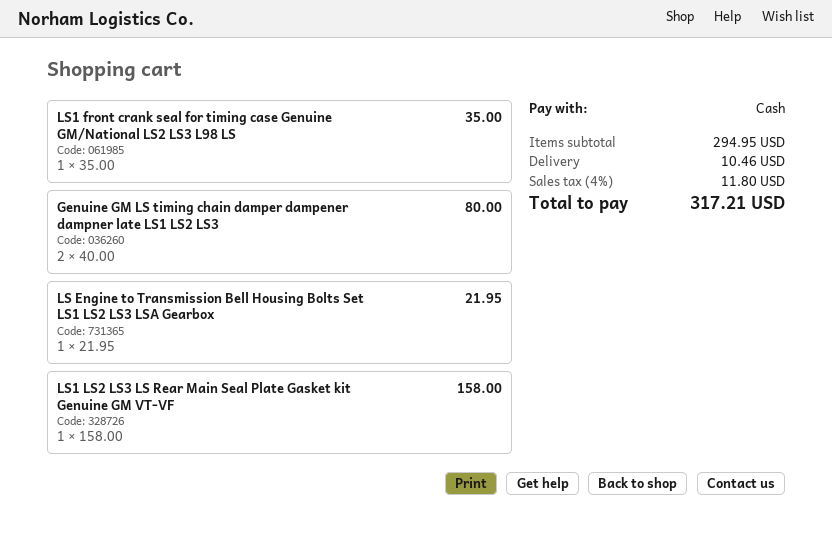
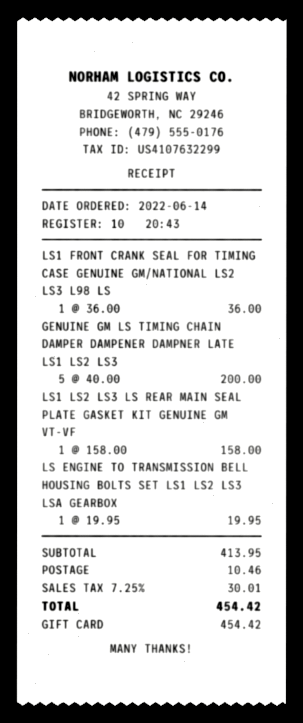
payment method: cash -> gift card
LS1 front crank seal for timing case Genuine GM/National LS2 LS3 L98 LS: 1 x 35.00 = 35.00 -> 1 x 36.00 = 36.00
Genuine GM LS timing chain damper dampener dampner late LS1 LS2 LS3: 2 x 40.00 = 80.00 -> 5 x 40.00 = 200.00
LS Engine to Transmission Bell Housing Bolts Set LS1 LS2 LS3 LSA Gearbox: 1 x 21.95 = 21.95 -> 1 x 19.95 = 19.95
subtotal: 294.95 -> 413.95
tax: 4% = 11.80 -> 7.25% = 30.01
total: 317.21 -> 454.42

